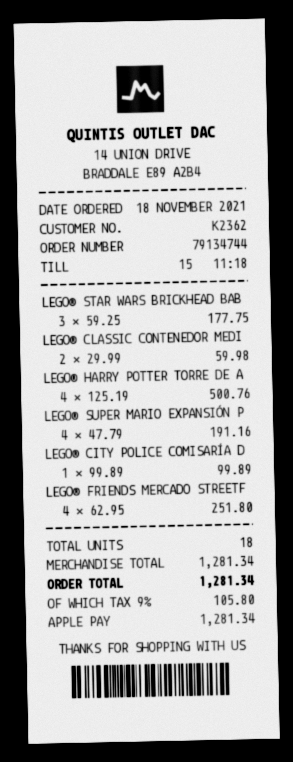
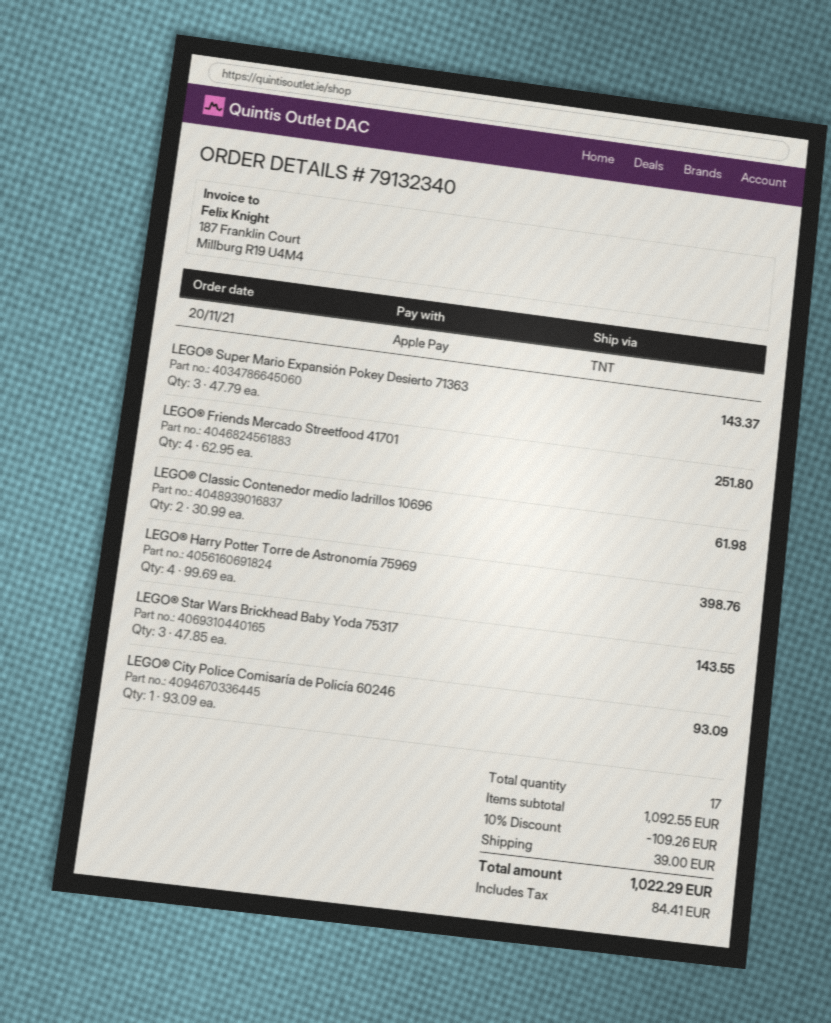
order number: 79134744 -> 79132340
order date: 2021-11-18 -> 2021-11-20
LEGO® STAR WARS BRICKHEAD BAB: 3 x 59.25 = 177.75 -> 3 x 47.85 = 143.55
LEGO® CLASSIC CONTENEDOR MEDI: 2 x 29.99 = 59.98 -> 2 x 30.99 = 61.98
LEGO® HARRY POTTER TORRE DE A: 4 x 125.19 = 500.76 -> 4 x 99.69 = 398.76
LEGO® SUPER MARIO EXPANSIÓN P: 4 x 47.79 = 191.16 -> 3 x 47.79 = 143.37
LEGO® CITY POLICE COMISARÍA D: 1 x 99.89 = 99.89 -> 1 x 93.09 = 93.09
total quantity: 18 -> 17
subtotal: 1281.34 -> 1092.55
discount: none -> 10% = 109.26
shipping: none -> 39.00
tax: 105.80 -> 84.41
total: 1281.34 -> 1022.29

